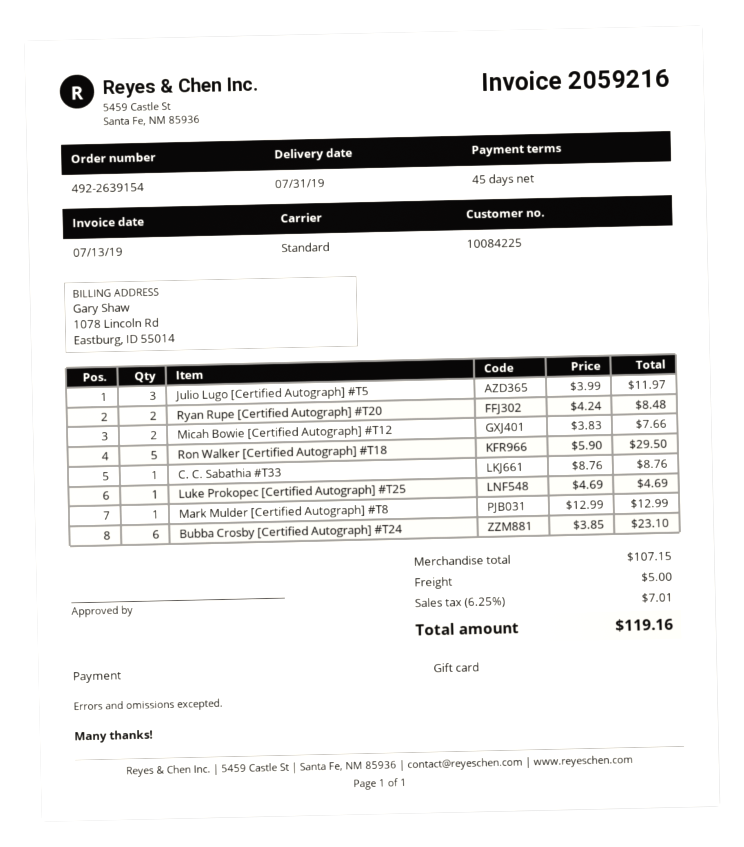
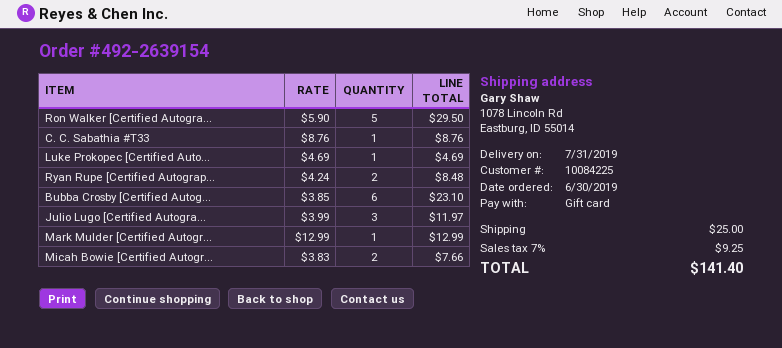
shipping: 5.00 -> 25.00
tax: 6.25% = 7.01 -> 7% = 9.25
total: 119.16 -> 141.40

